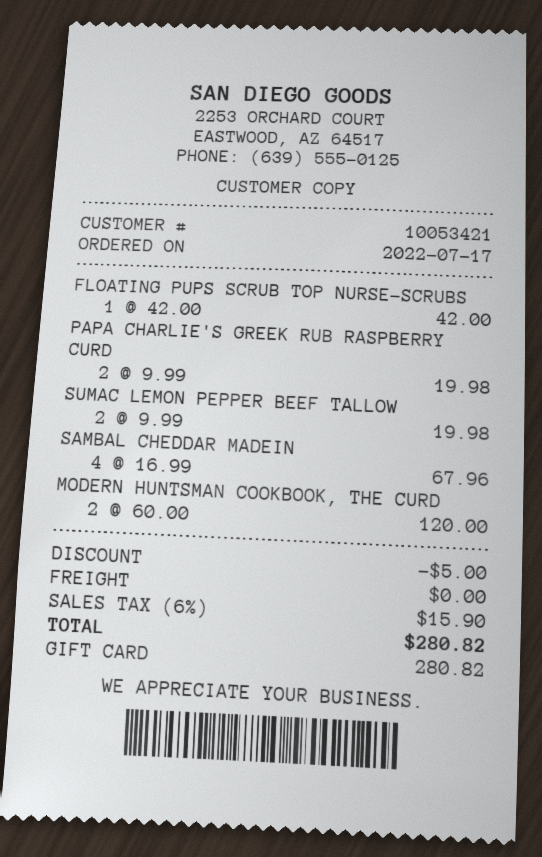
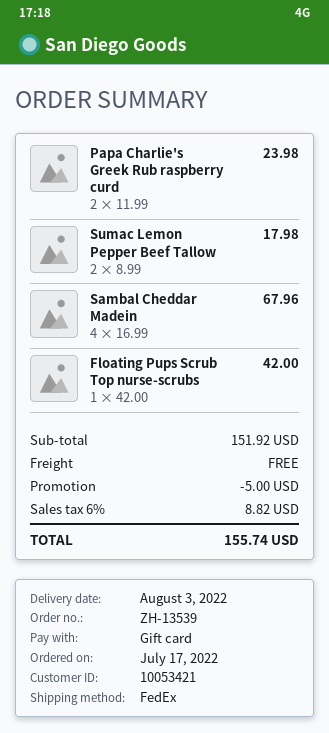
PAPA CHARLIE'S GREEK RUB RASPBERRY CURD: 2 x 9.99 = 19.98 -> 2 x 11.99 = 23.98
SUMAC LEMON PEPPER BEEF TALLOW: 2 x 9.99 = 19.98 -> 2 x 8.99 = 17.98
MODERN HUNTSMAN COOKBOOK, THE CURD: 2 x 60.00 = 120.00 -> none
tax: 6% = 15.90 -> 6% = 8.82
total: 280.82 -> 155.74

